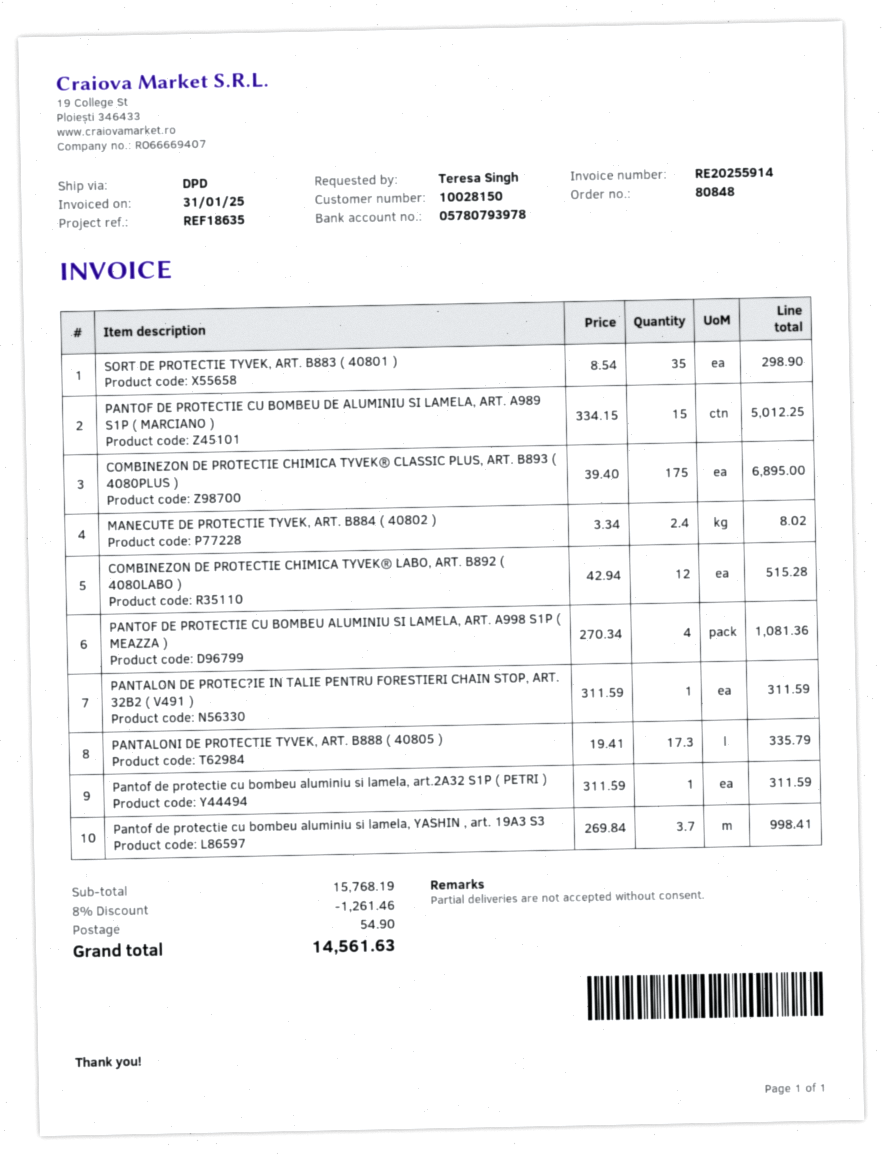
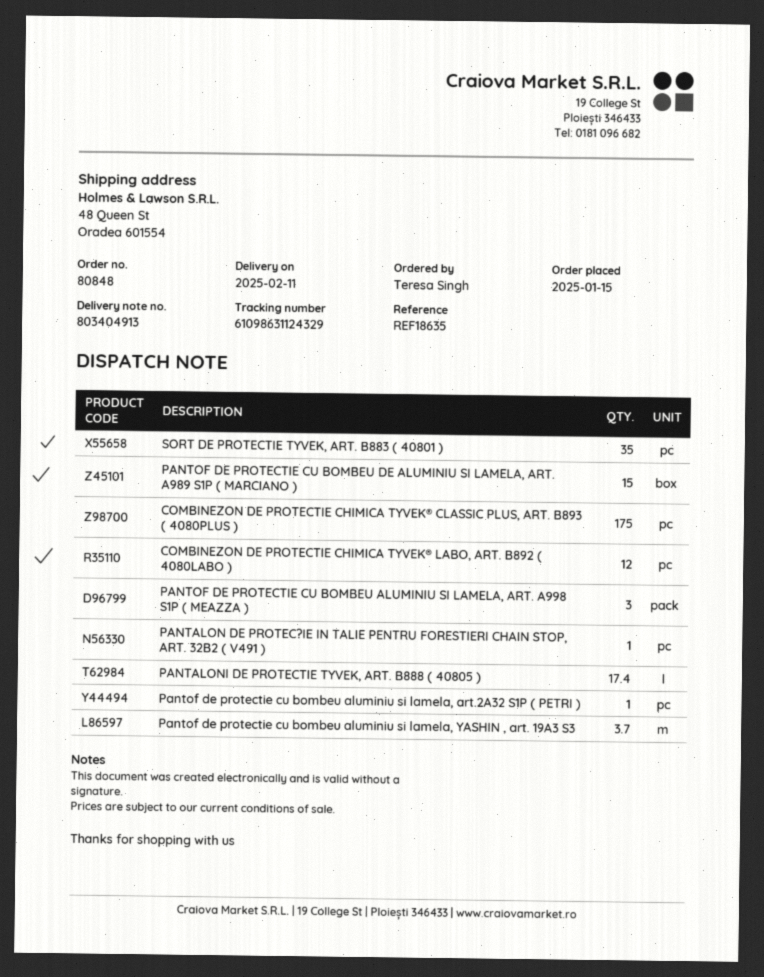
MANECUTE DE PROTECTIE TYVEK, ART. B884 ( 40802 ): 2.4 -> none
PANTOF DE PROTECTIE CU BOMBEU ALUMINIU SI LAMELA, ART. A998 S1P ( MEAZZA ): 4 -> 3
PANTALONI DE PROTECTIE TYVEK, ART. B888 ( 40805 ): 17.3 -> 17.4

